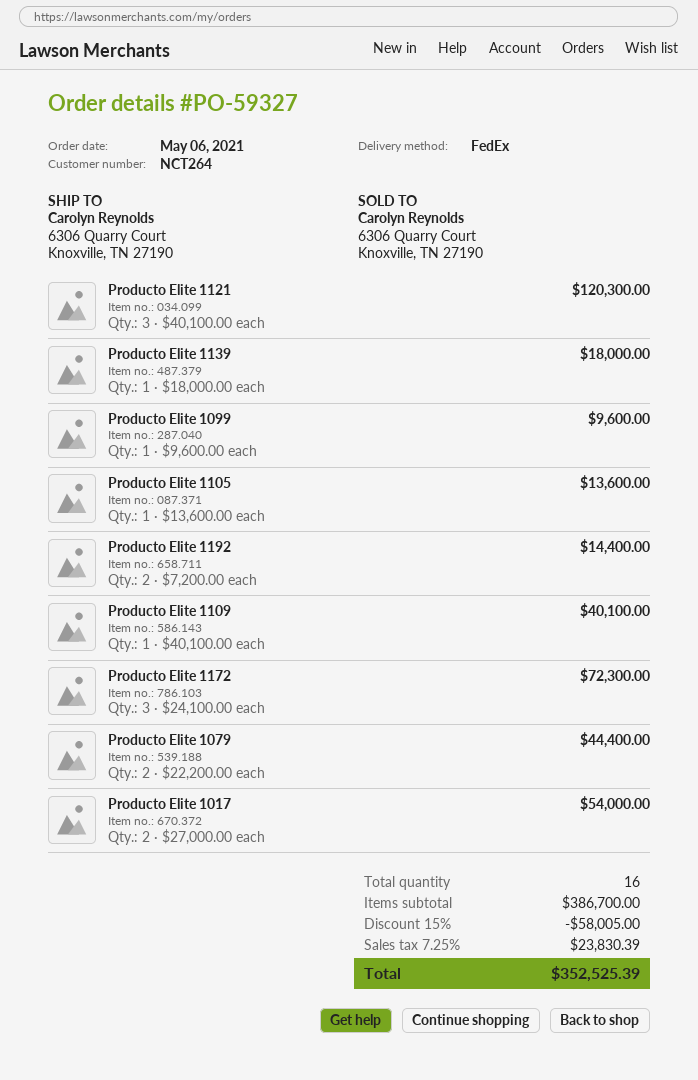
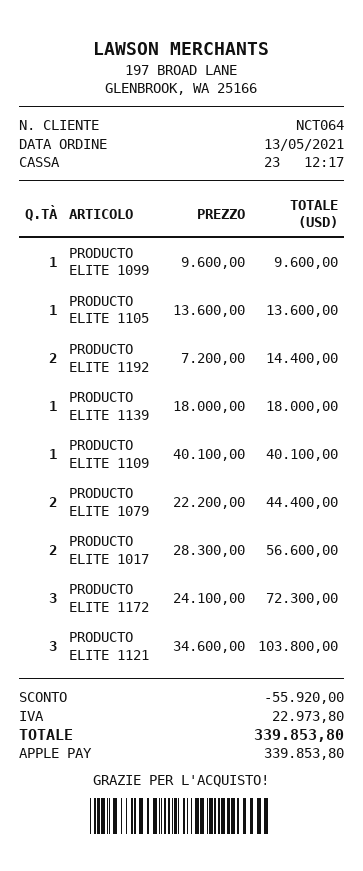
order date: 2021-05-06 -> 2021-05-13
customer number: NCT264 -> NCT064
Producto Elite 1121: 3 x 40100.00 = 120300.00 -> 3 x 34600.00 = 103800.00
Producto Elite 1017: 2 x 27000.00 = 54000.00 -> 2 x 28300.00 = 56600.00
discount: 58005.00 -> 55920.00
tax: 23830.39 -> 22973.80
total: 352525.39 -> 339853.80

